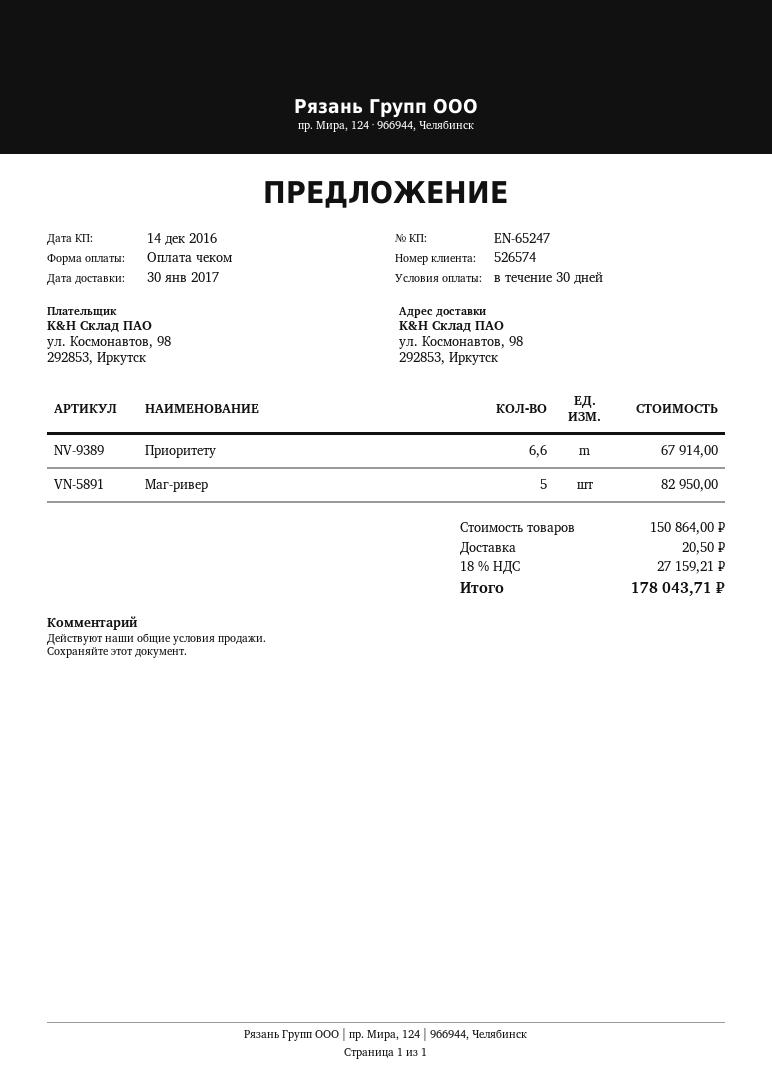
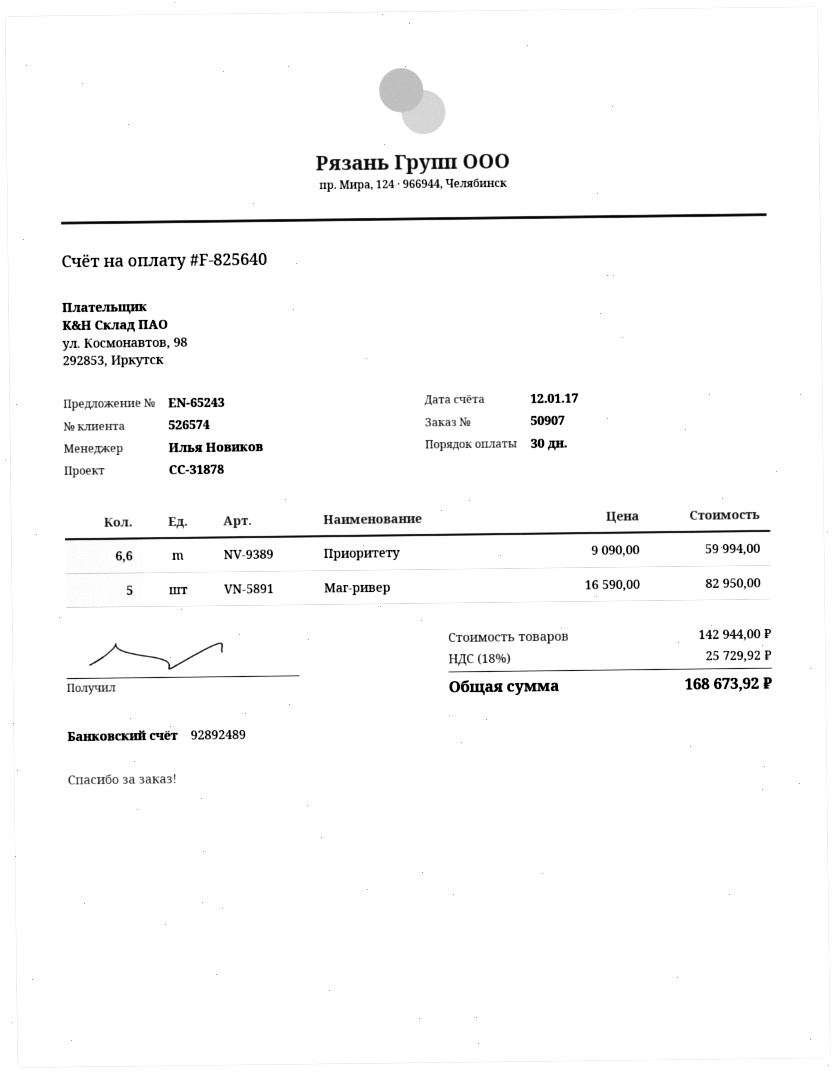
quote number: EN-65247 -> EN-65243
Приоритету: 6.6 for 67914.00 -> 6.6 for 59994.00
subtotal: 150864.00 -> 142944.00
shipping: 20.50 -> none
tax: 18% = 27159.21 -> 18% = 25729.92
total: 178043.71 -> 168673.92

